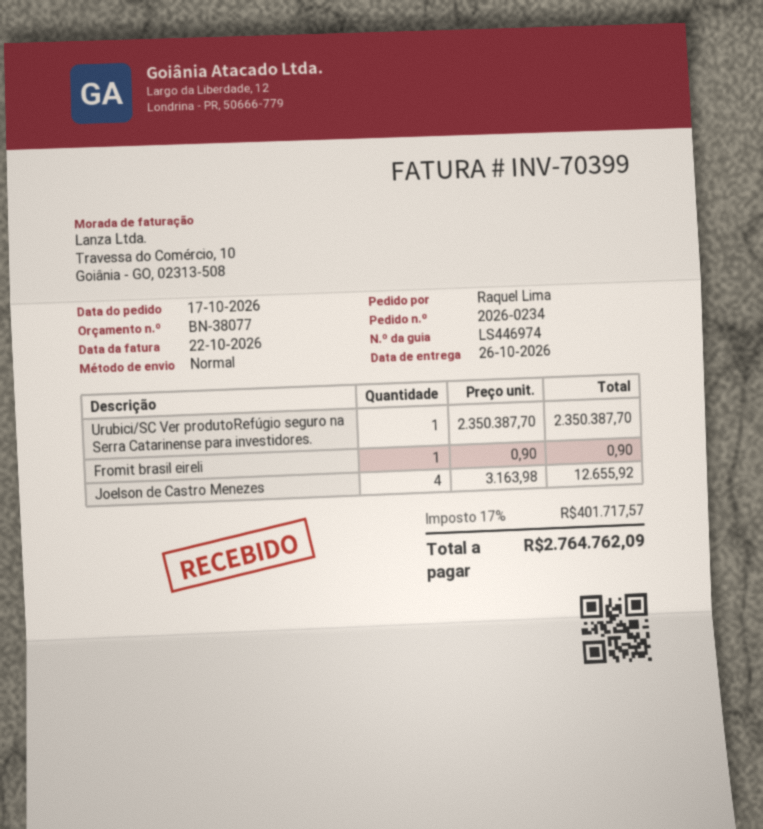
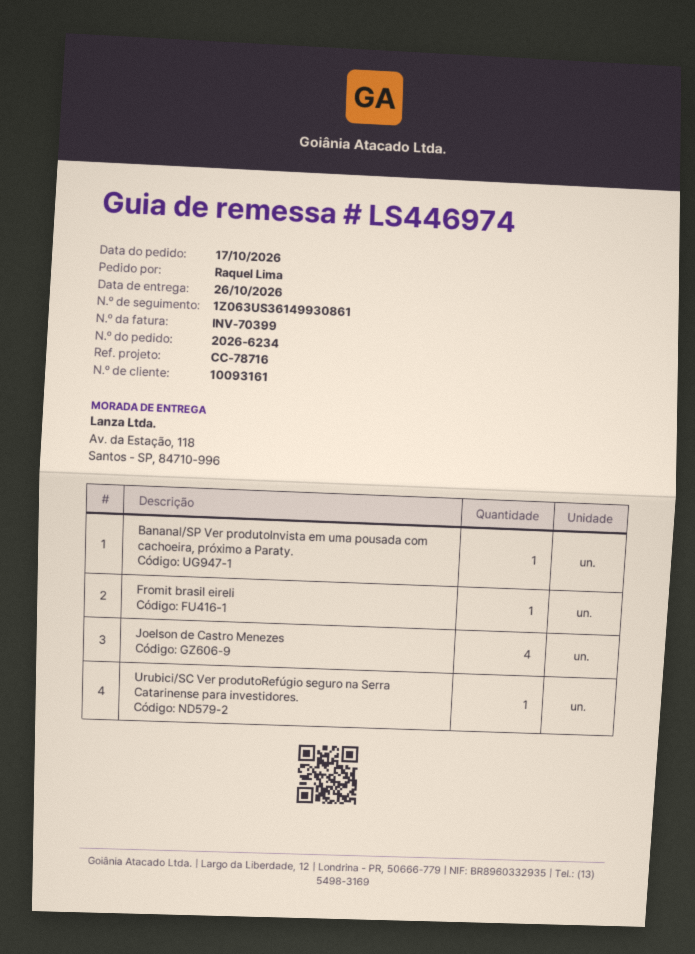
order number: 2026-0234 -> 2026-6234
Bananal/SP Ver produtoInvista em uma pousada com cachoeira, próximo a Paraty.: none -> 1

